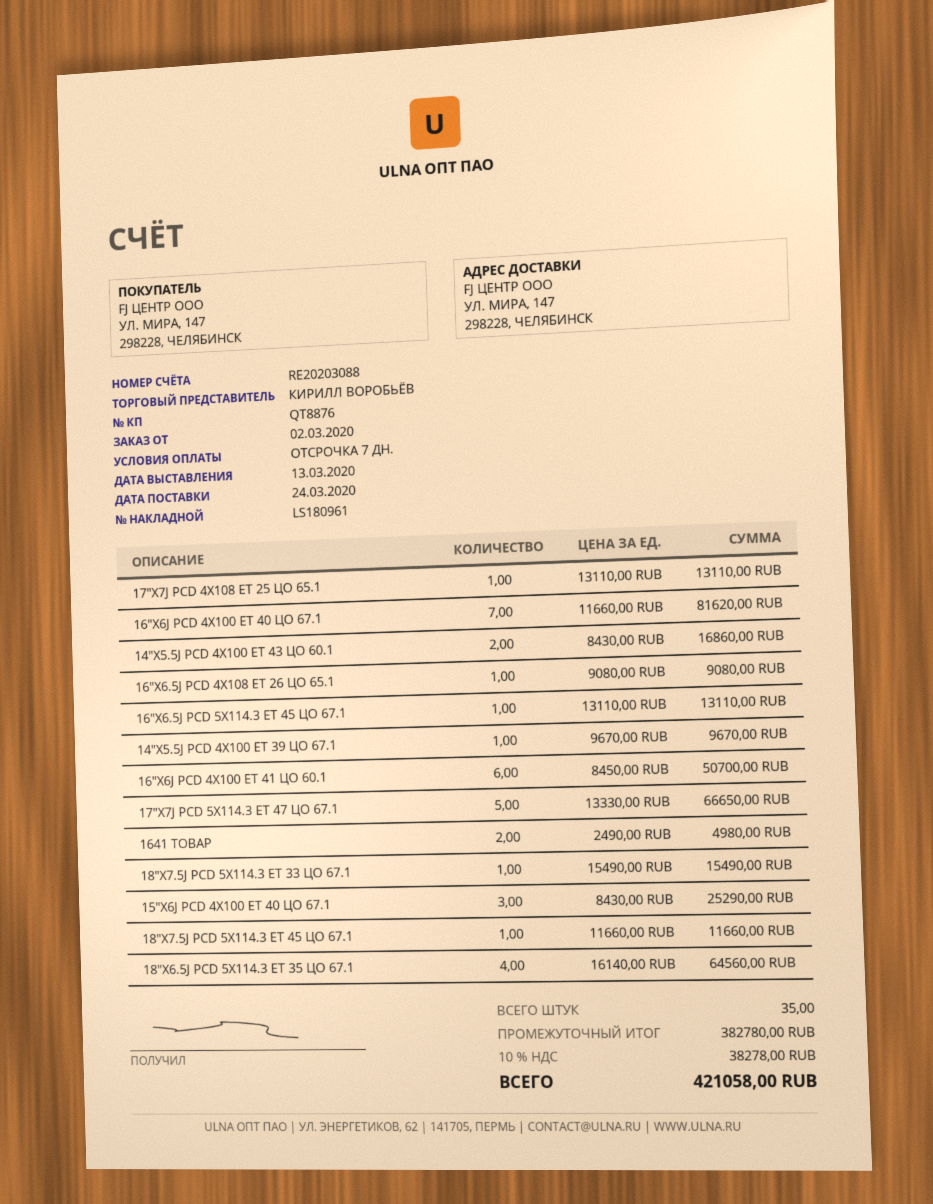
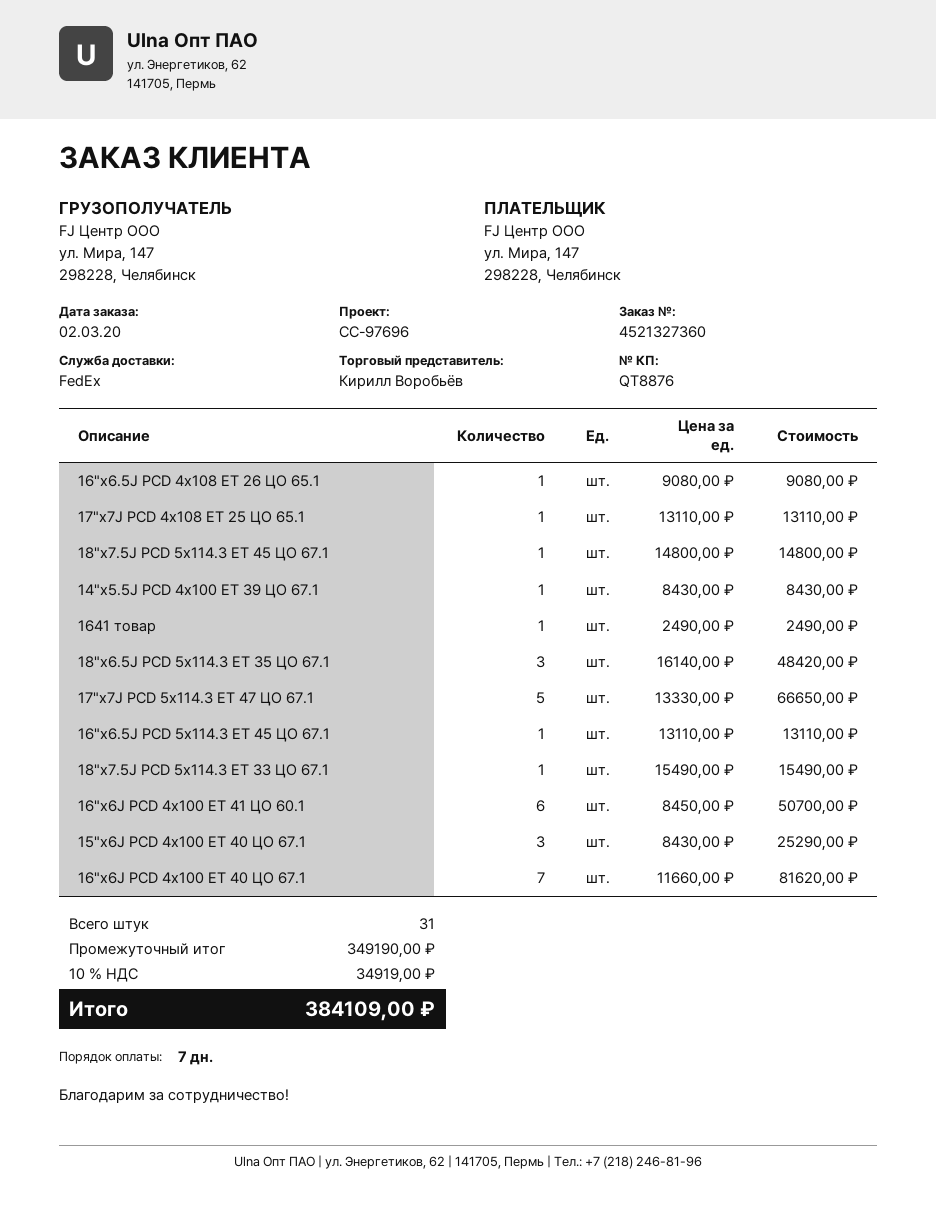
14"X5.5J PCD 4X100 ЕТ 43 ЦО 60.1: 2 x 8430.00 = 16860.00 -> none
14"X5.5J PCD 4X100 ЕТ 39 ЦО 67.1: 1 x 9670.00 = 9670.00 -> 1 x 8430.00 = 8430.00
1641 ТОВАР: 2 x 2490.00 = 4980.00 -> 1 x 2490.00 = 2490.00
18"X7.5J PCD 5X114.3 ЕТ 45 ЦО 67.1: 1 x 11660.00 = 11660.00 -> 1 x 14800.00 = 14800.00
18"X6.5J PCD 5X114.3 ЕТ 35 ЦО 67.1: 4 x 16140.00 = 64560.00 -> 3 x 16140.00 = 48420.00
total quantity: 35 -> 31
subtotal: 382780.00 -> 349190.00
tax: 10% = 38278.00 -> 10% = 34919.00
total: 421058.00 -> 384109.00

